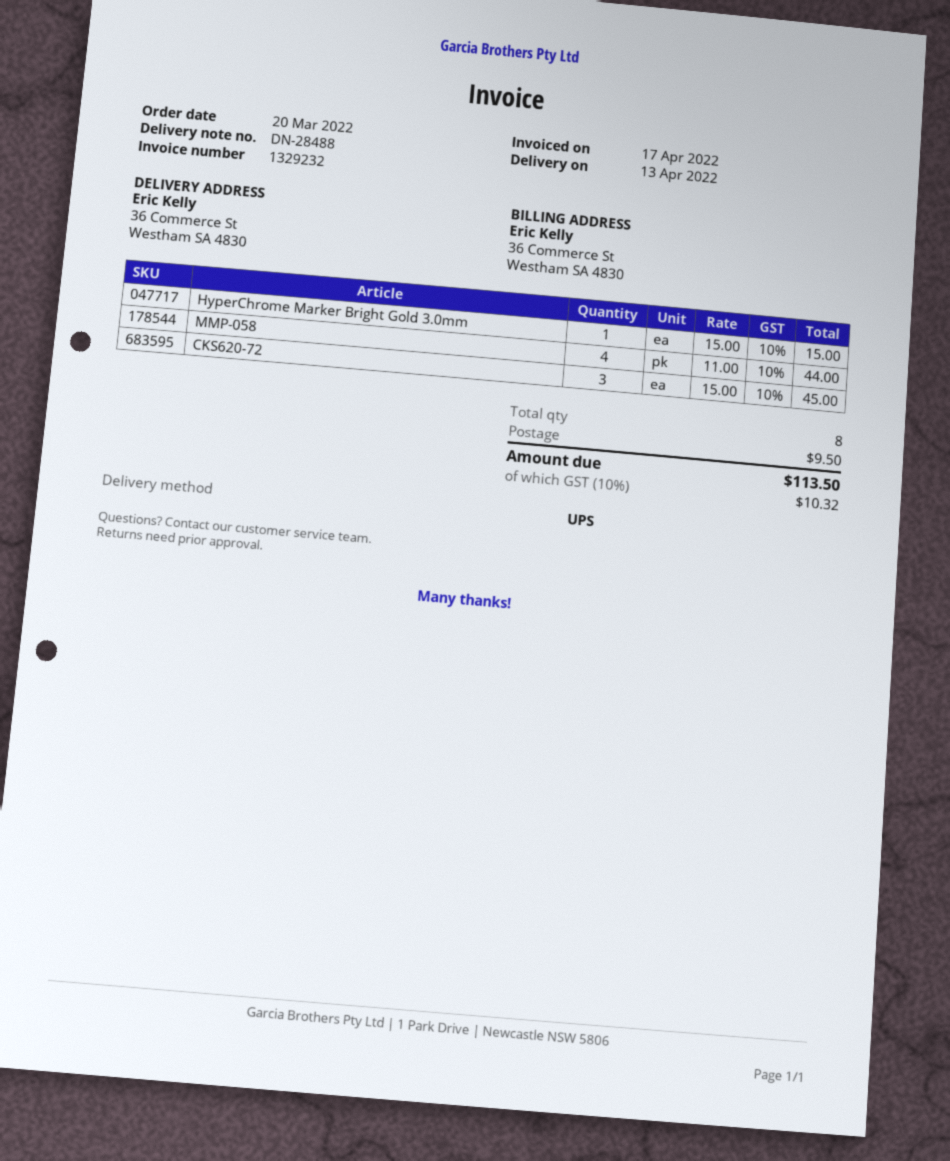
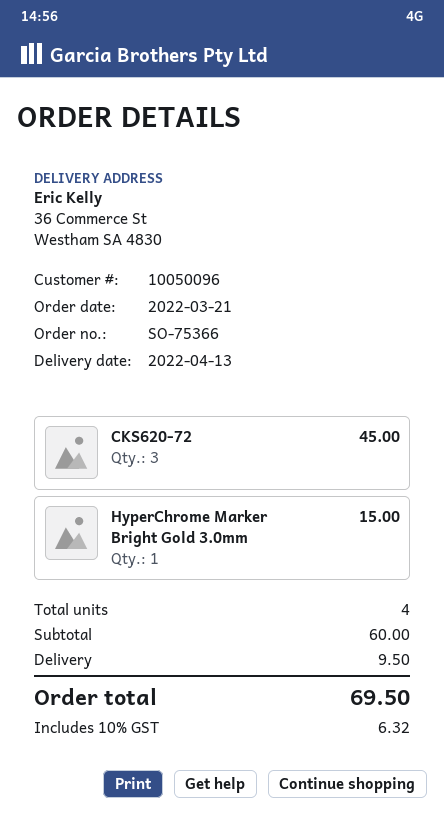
order date: 2022-03-20 -> 2022-03-21
MMP-058: 4 for 44.00 -> none
total quantity: 8 -> 4
tax: 10% = 10.32 -> 10% = 6.32
total: 113.50 -> 69.50

